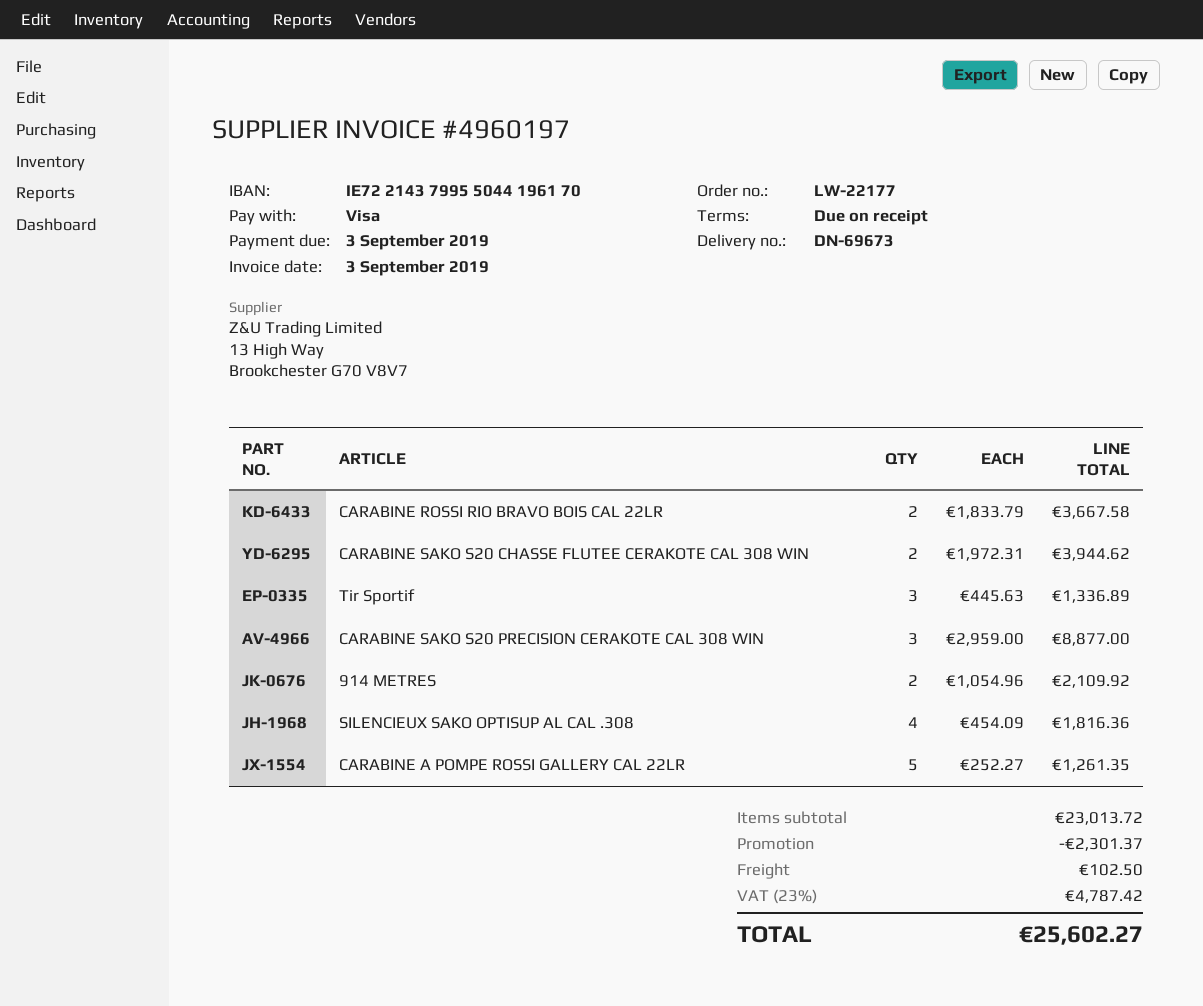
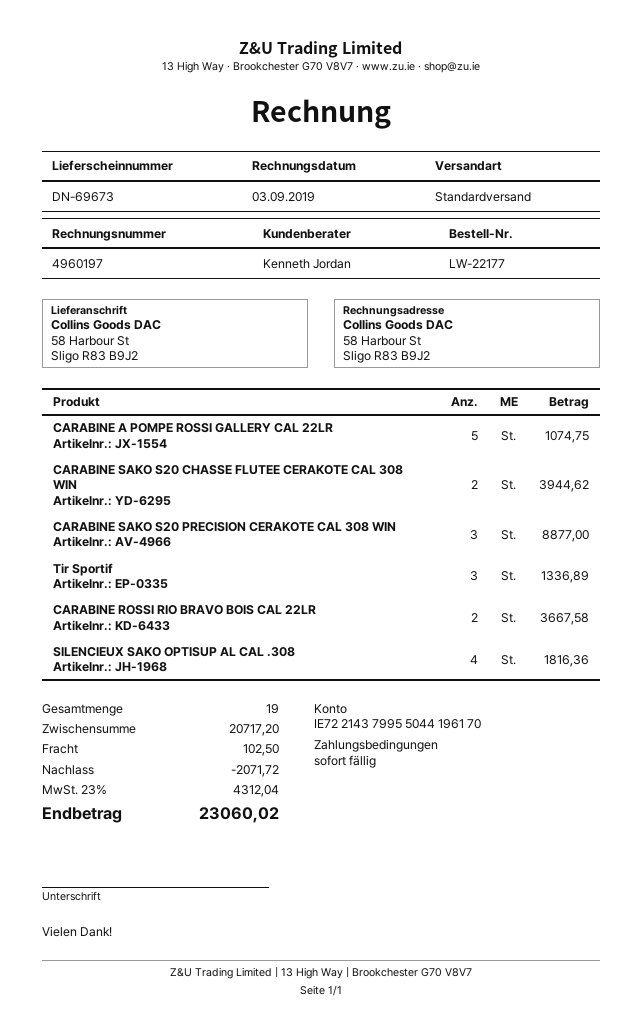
914 METRES: 2 for 2109.92 -> none
CARABINE A POMPE ROSSI GALLERY CAL 22LR: 5 for 1261.35 -> 5 for 1074.75
subtotal: 23013.72 -> 20717.20
discount: 2301.37 -> 2071.72
tax: 23% = 4787.42 -> 23% = 4312.04
total: 25602.27 -> 23060.02

